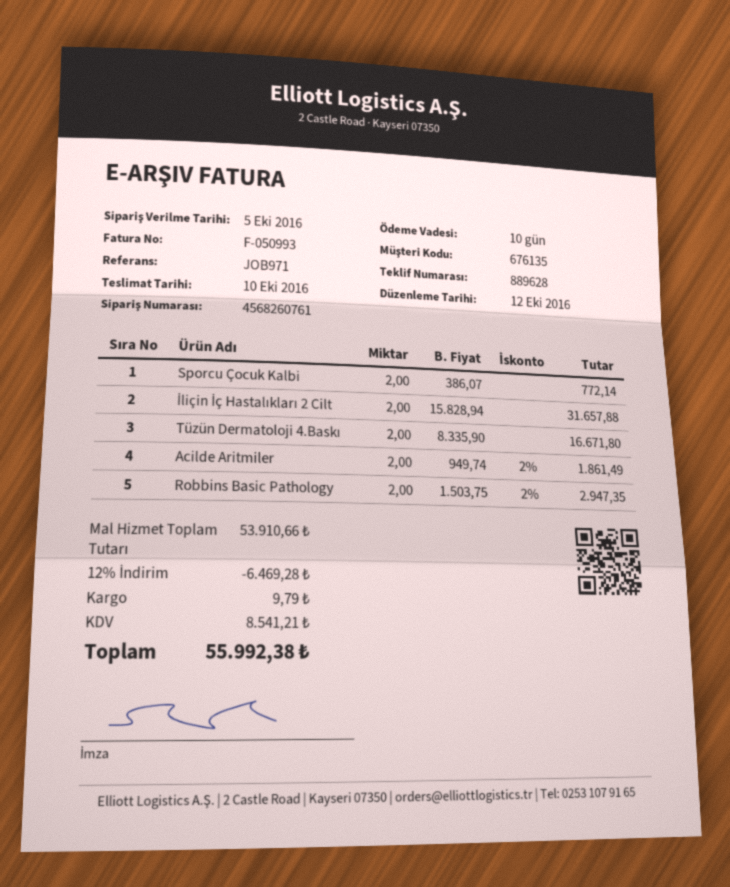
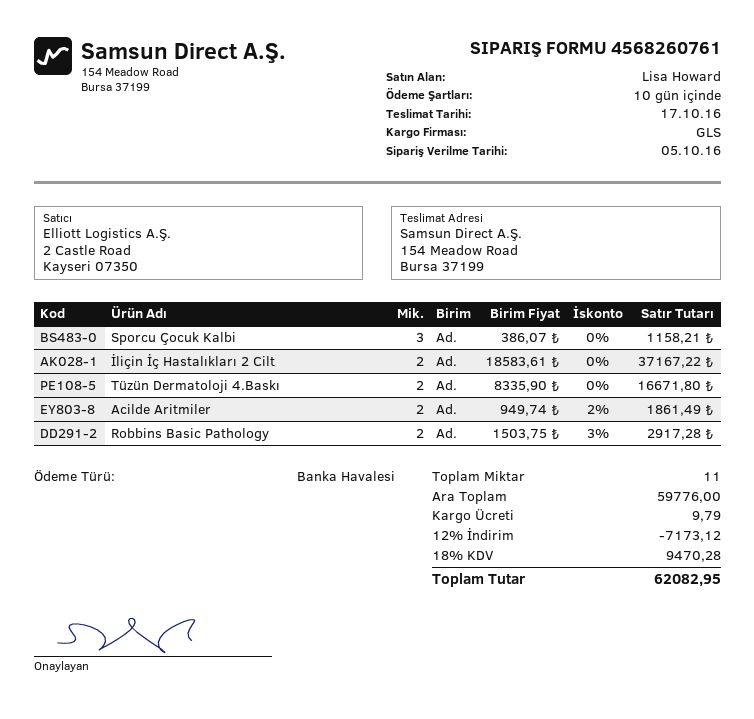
delivery date: 2016-10-10 -> 2016-10-17
Sporcu Çocuk Kalbi: 2 x 386.07 = 772.14 -> 3 x 386.07 = 1158.21
İliçin İç Hastalıkları 2 Cilt: 2 x 15828.94 = 31657.88 -> 2 x 18583.61 = 37167.22
Robbins Basic Pathology: 2 x 1503.75 - 2% = 2947.35 -> 2 x 1503.75 - 3% = 2917.28
subtotal: 53910.66 -> 59776.00
discount: 12% = 6469.28 -> 12% = 7173.12
tax: 8541.21 -> 9470.28
total: 55992.38 -> 62082.95

